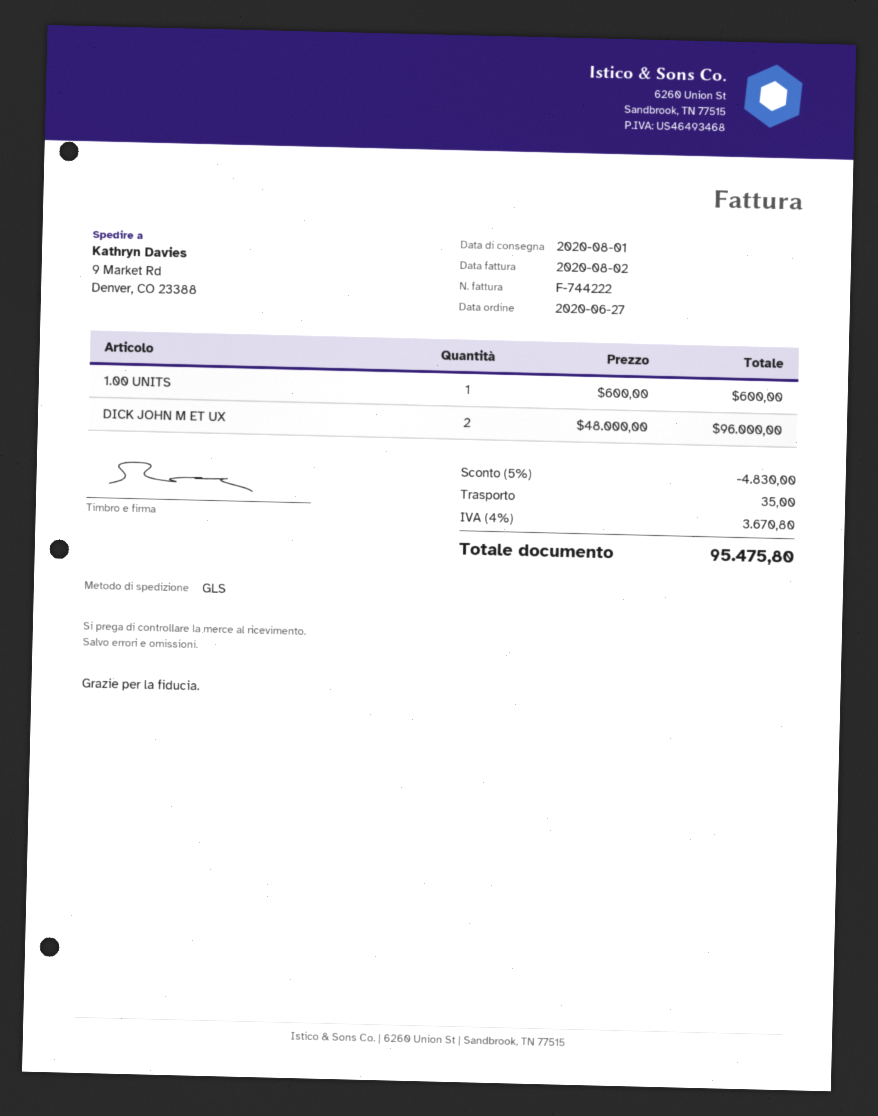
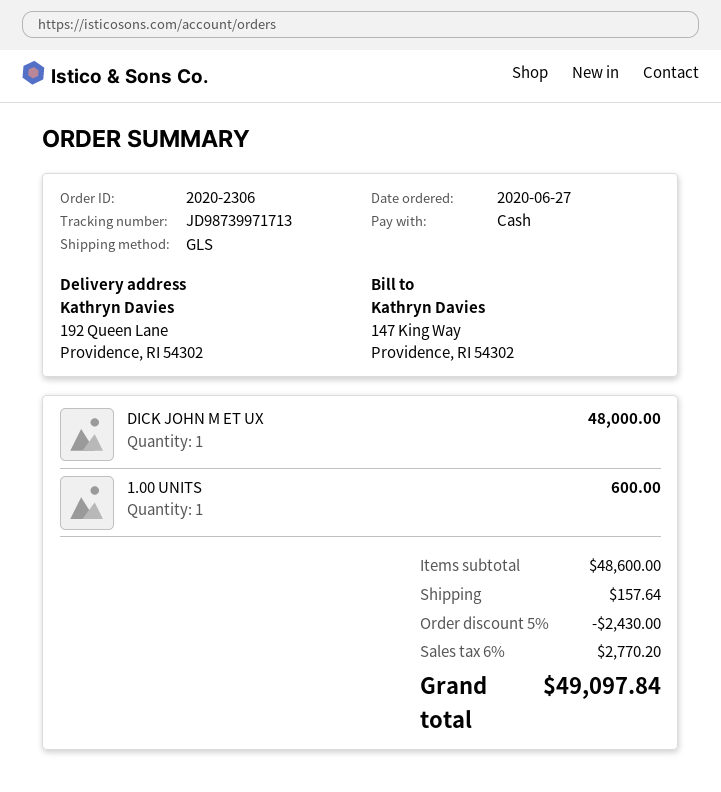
ship to: 9 Market Rd, Denver, CO 23388 -> 192 Queen Lane, Providence, RI 54302
DICK JOHN M ET UX: 2 for 96000.00 -> 1 for 48000.00
discount: 5% = 4830.00 -> 5% = 2430.00
shipping: 35.00 -> 157.64
tax: 4% = 3670.80 -> 6% = 2770.20
total: 95475.80 -> 49097.84

